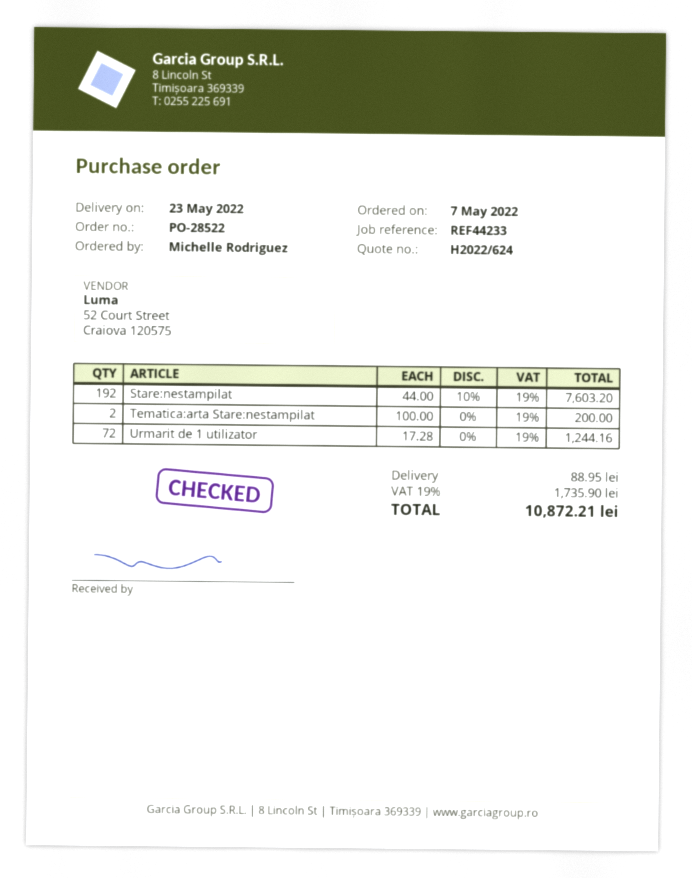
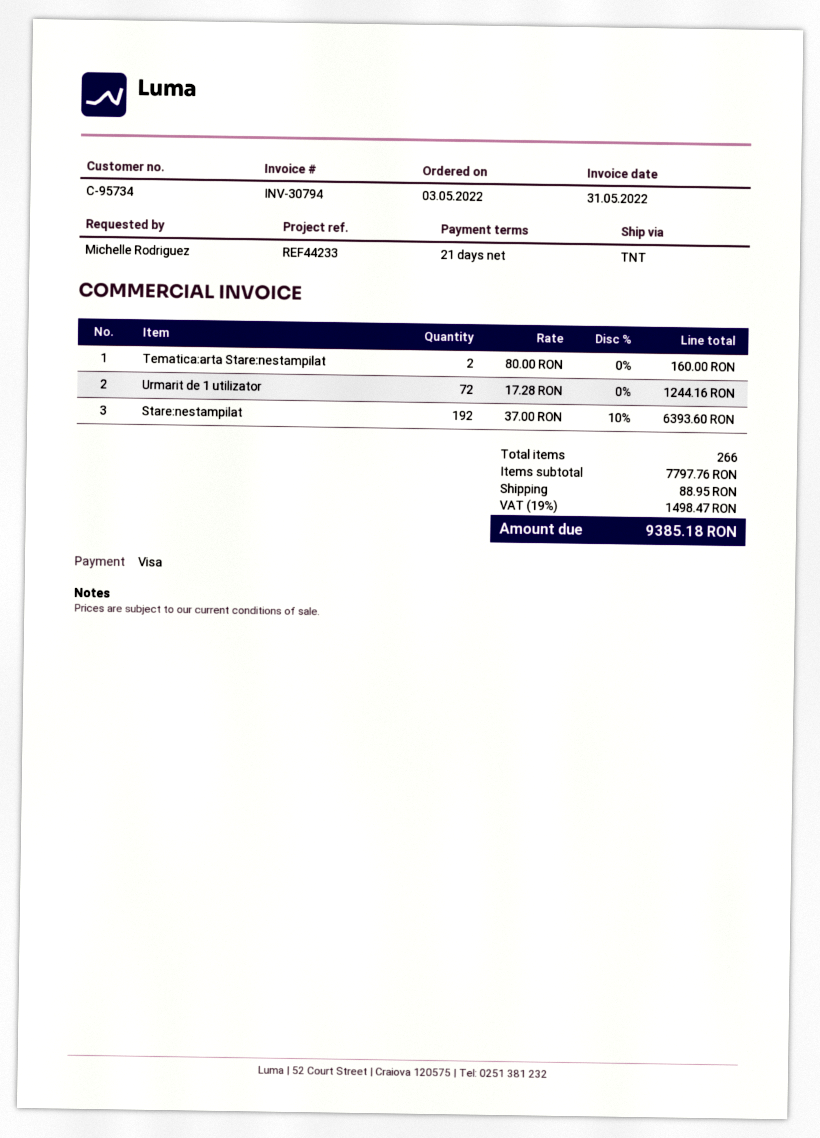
order date: 2022-05-07 -> 2022-05-03
Stare:nestampilat: 192 x 44.00 - 10% = 7603.20 -> 192 x 37.00 - 10% = 6393.60
Tematica:arta Stare:nestampilat: 2 x 100.00 = 200.00 -> 2 x 80.00 = 160.00
tax: 19% = 1735.90 -> 19% = 1498.47
total: 10872.21 -> 9385.18

